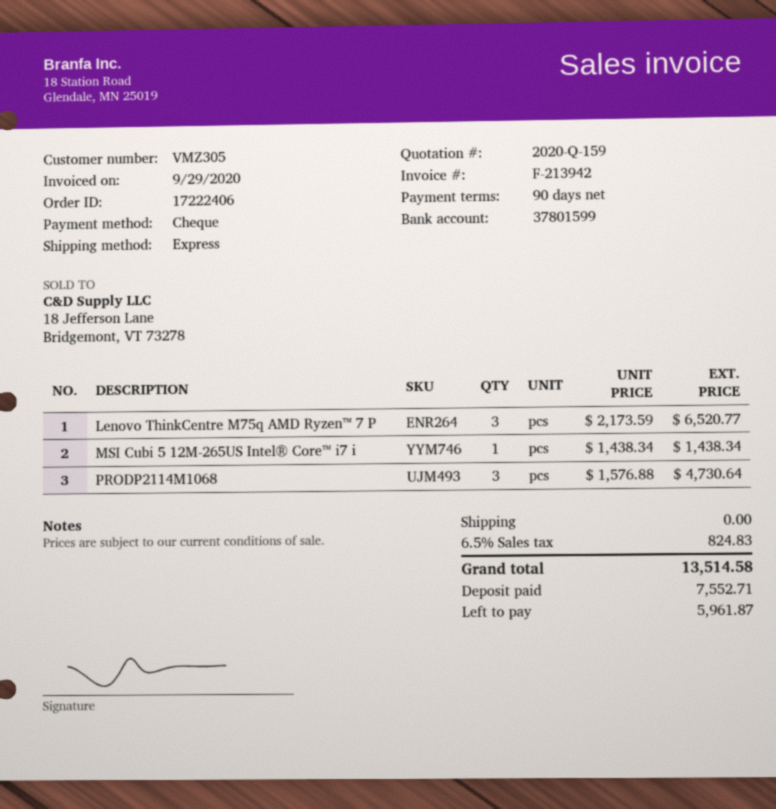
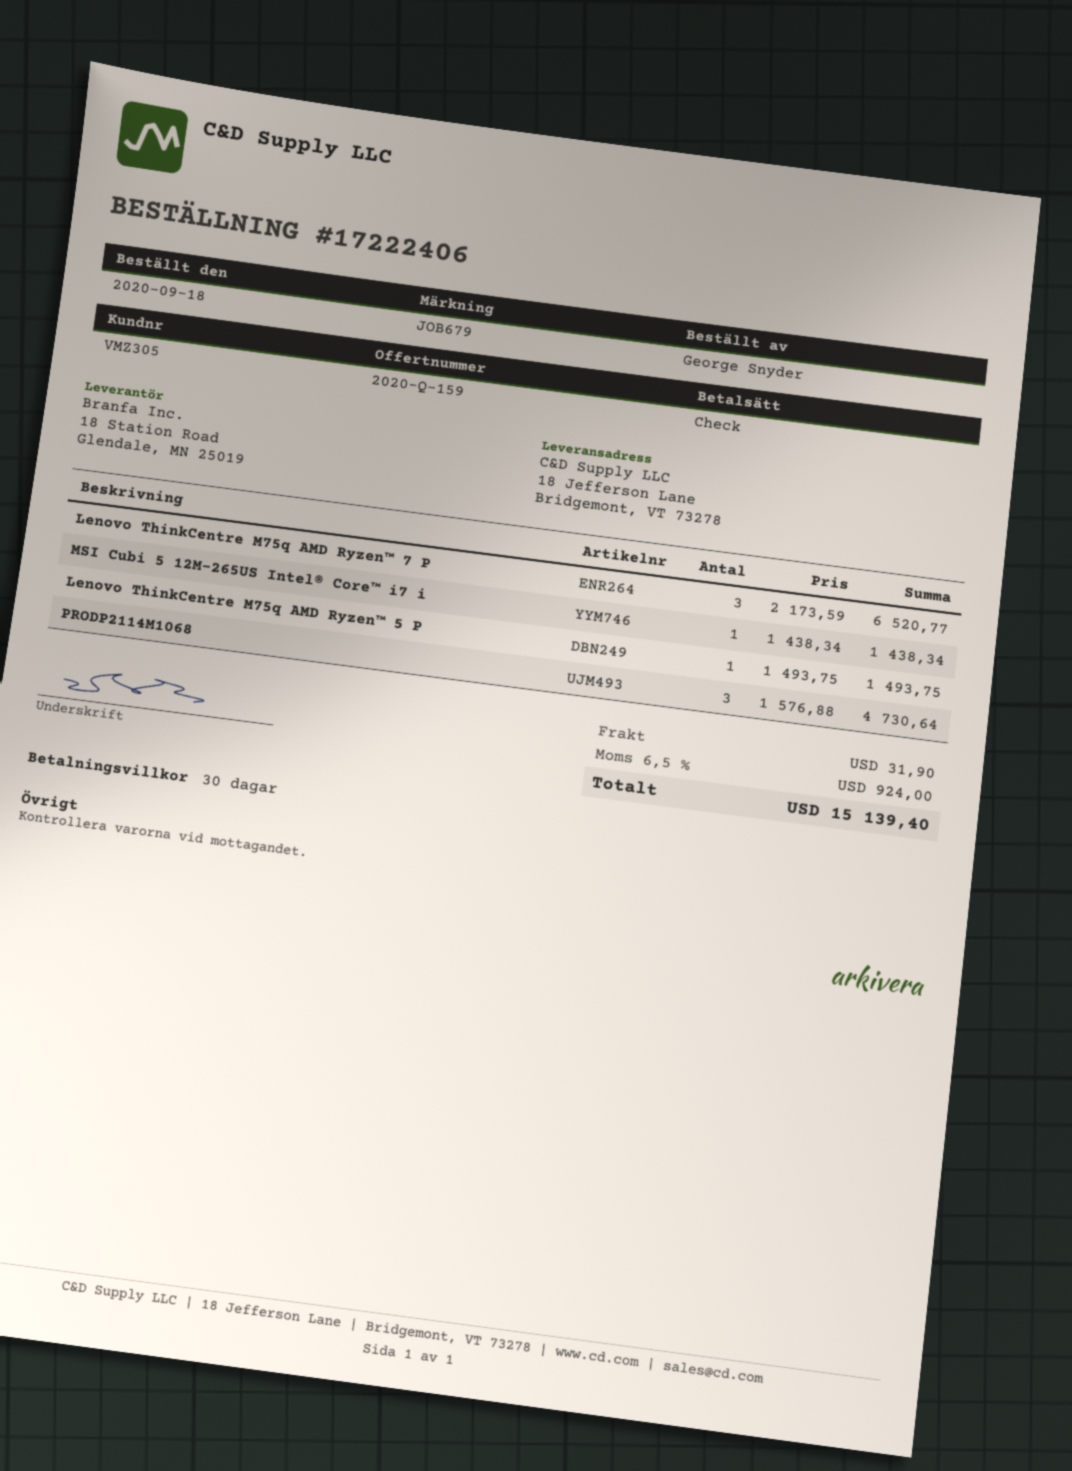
payment terms: 90 days -> 30 days
Lenovo ThinkCentre M75q AMD Ryzen™ 5 P: none -> 1 x 1493.75 = 1493.75
shipping: 0.00 -> 31.90
tax: 6.5% = 824.83 -> 6.5% = 924.00
total: 13514.58 -> 15139.40

